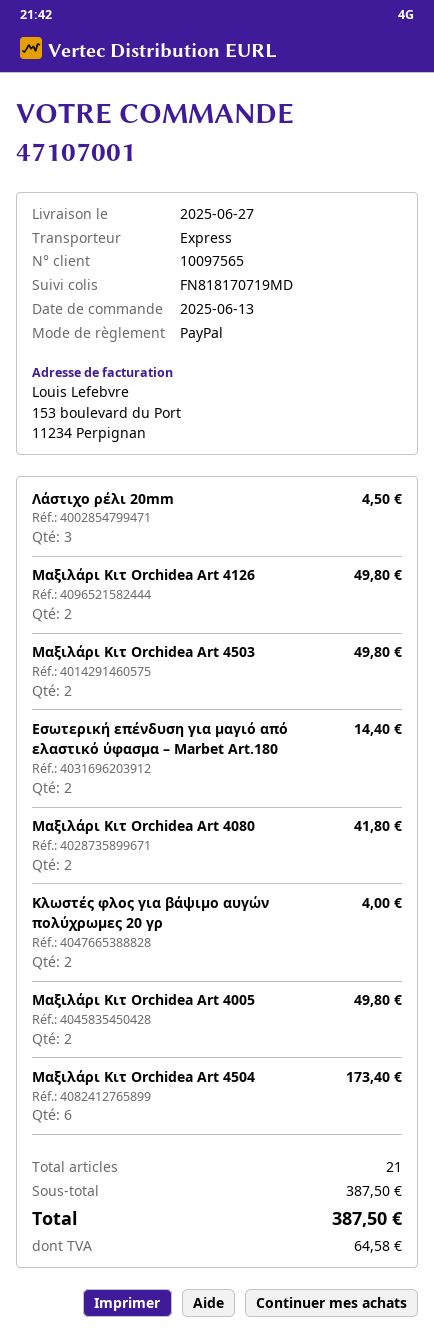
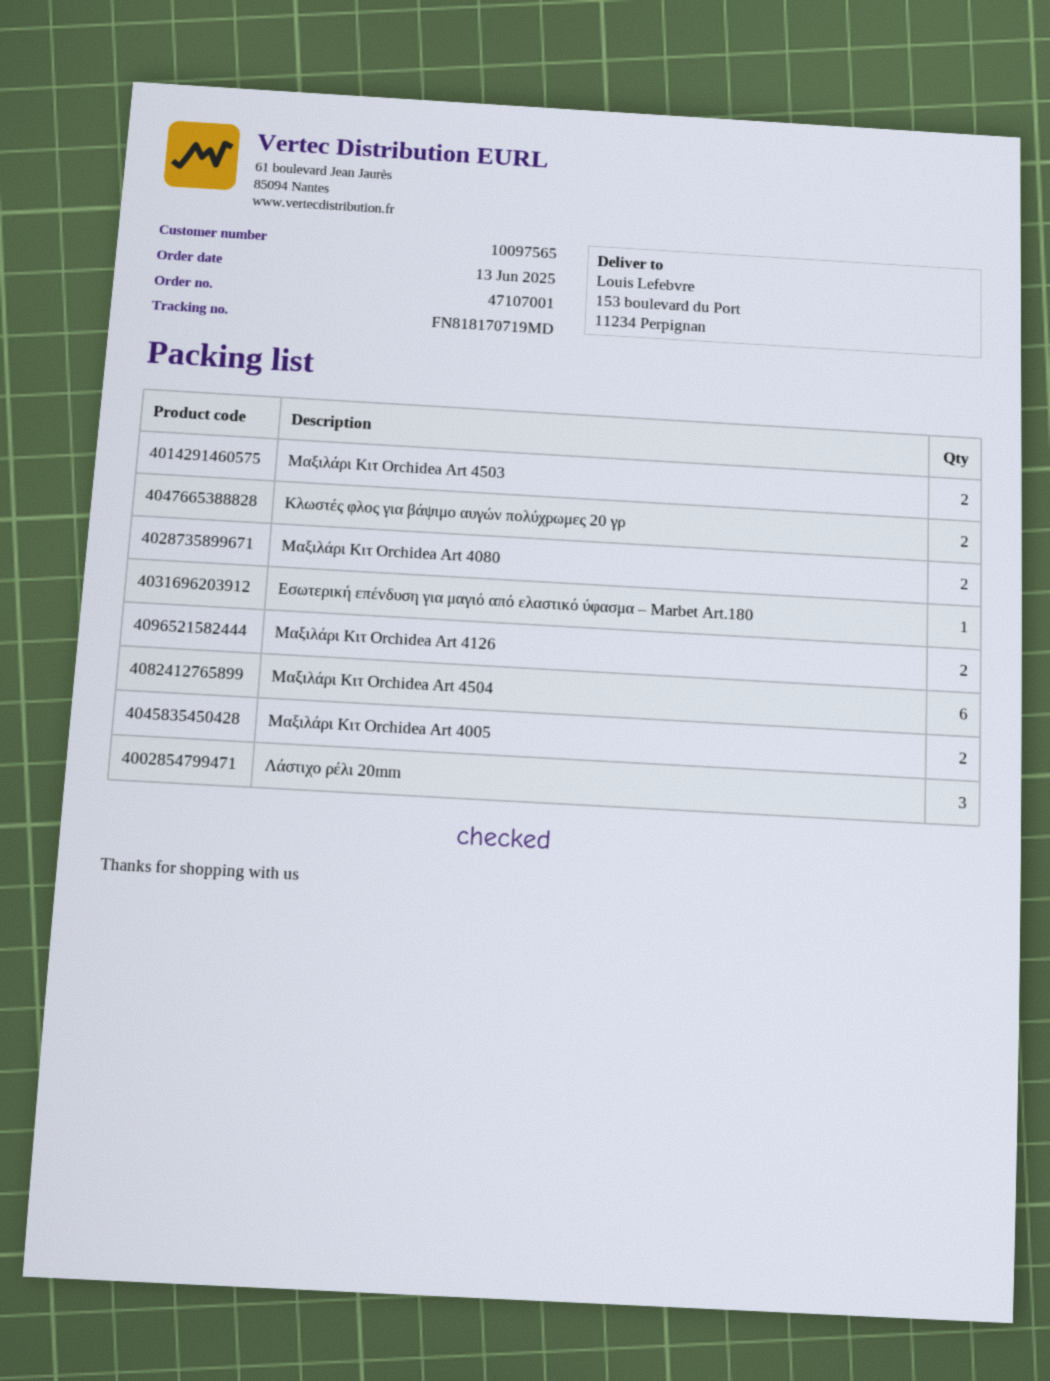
Εσωτερική επένδυση για μαγιό από ελαστικό ύφασμα – Marbet Art.180: 2 -> 1

